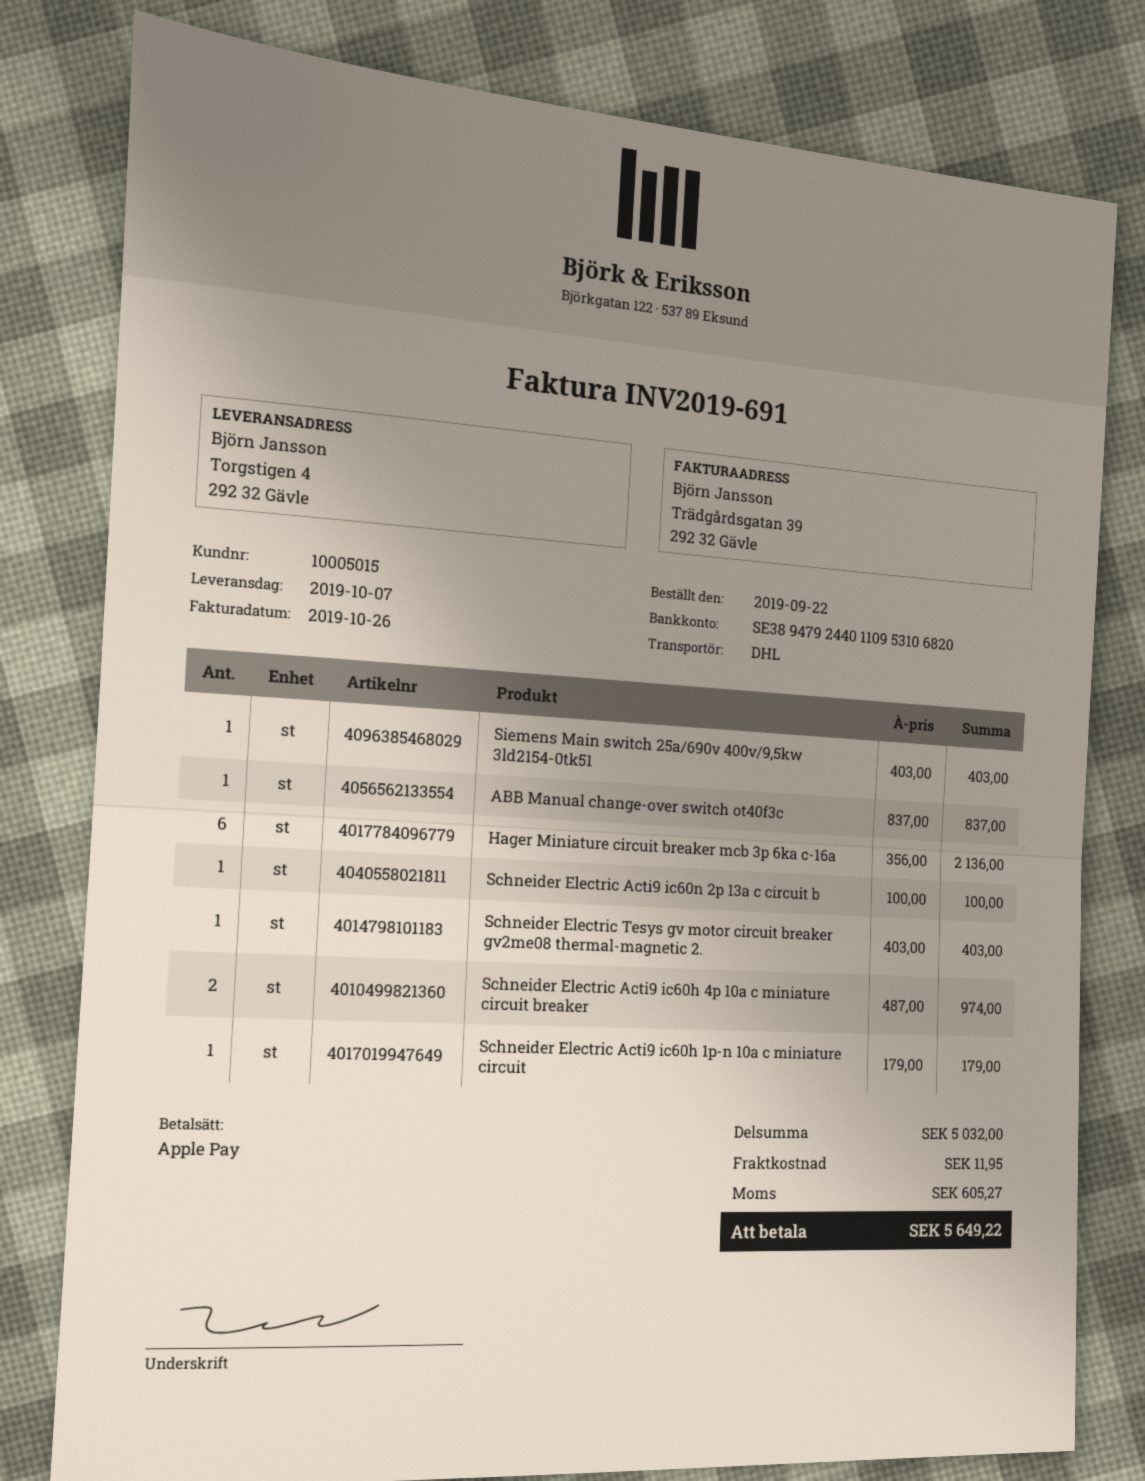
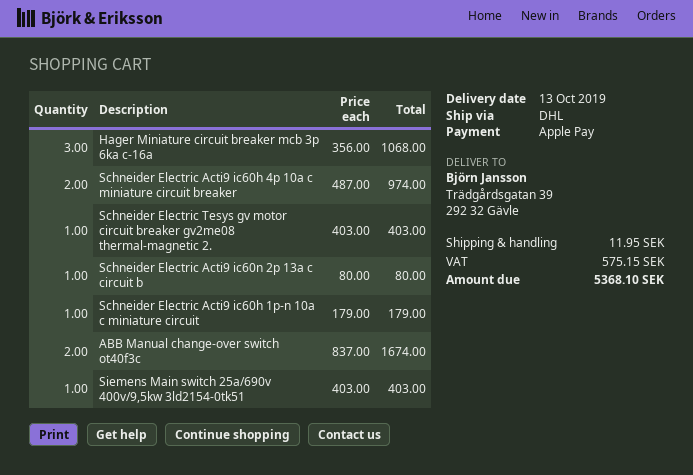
delivery date: 2019-10-07 -> 2019-10-13
ship to: Torgstigen 4, 292 32 Gävle -> Trädgårdsgatan 39, 292 32 Gävle
ABB Manual change-over switch ot40f3c: 1 x 837.00 = 837.00 -> 2 x 837.00 = 1674.00
Hager Miniature circuit breaker mcb 3p 6ka c-16a: 6 x 356.00 = 2136.00 -> 3 x 356.00 = 1068.00
Schneider Electric Acti9 ic60n 2p 13a c circuit b: 1 x 100.00 = 100.00 -> 1 x 80.00 = 80.00
tax: 605.27 -> 575.15
total: 5649.22 -> 5368.10

